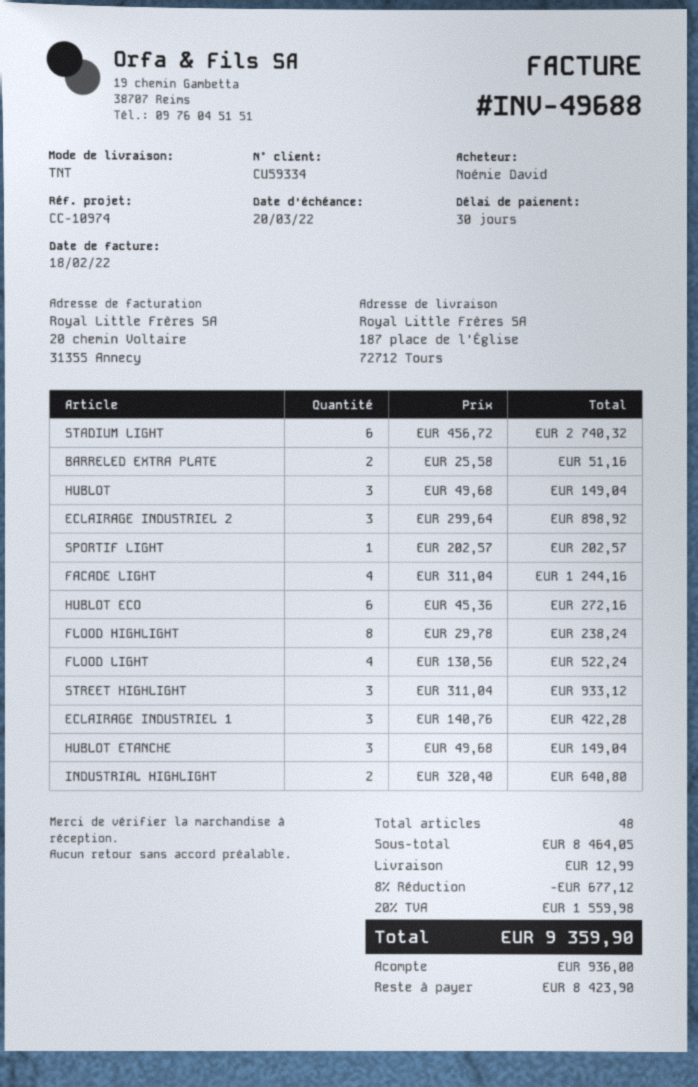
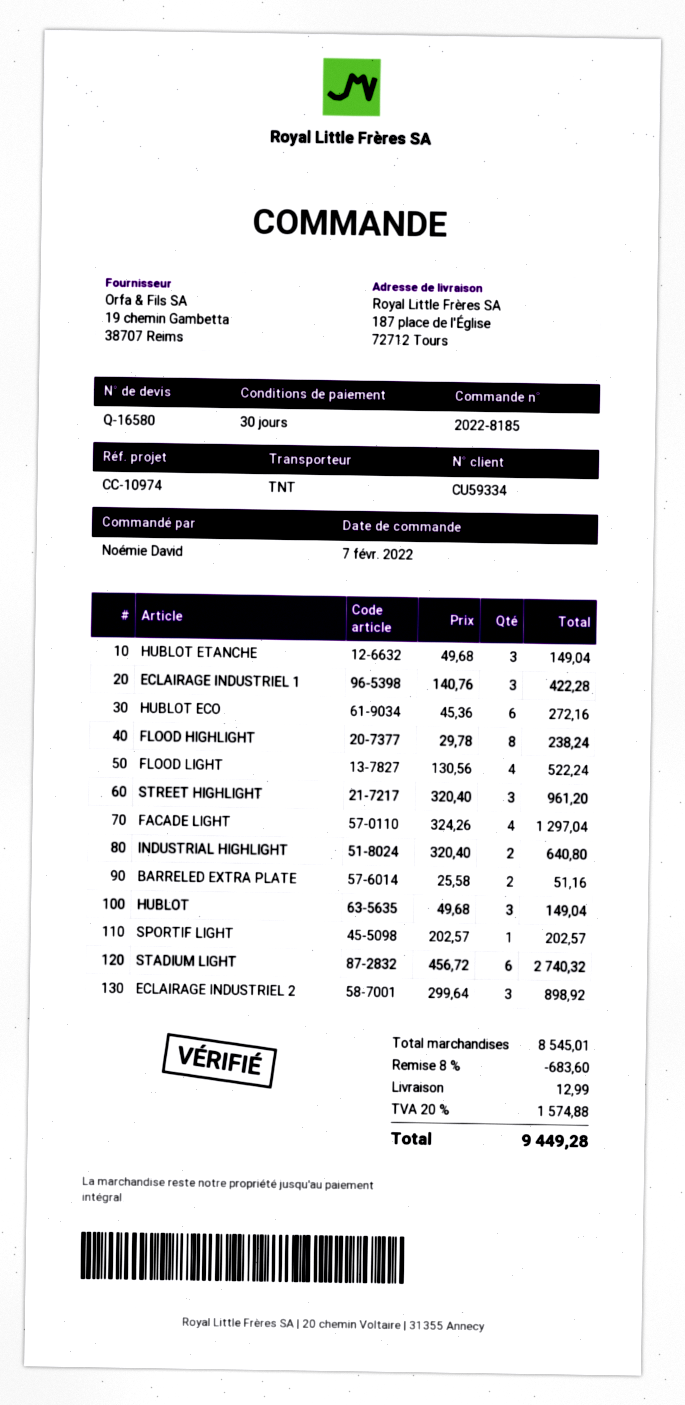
FACADE LIGHT: 4 x 311.04 = 1244.16 -> 4 x 324.26 = 1297.04
STREET HIGHLIGHT: 3 x 311.04 = 933.12 -> 3 x 320.40 = 961.20
subtotal: 8464.05 -> 8545.01
discount: 8% = 677.12 -> 8% = 683.60
tax: 20% = 1559.98 -> 20% = 1574.88
total: 9359.90 -> 9449.28

